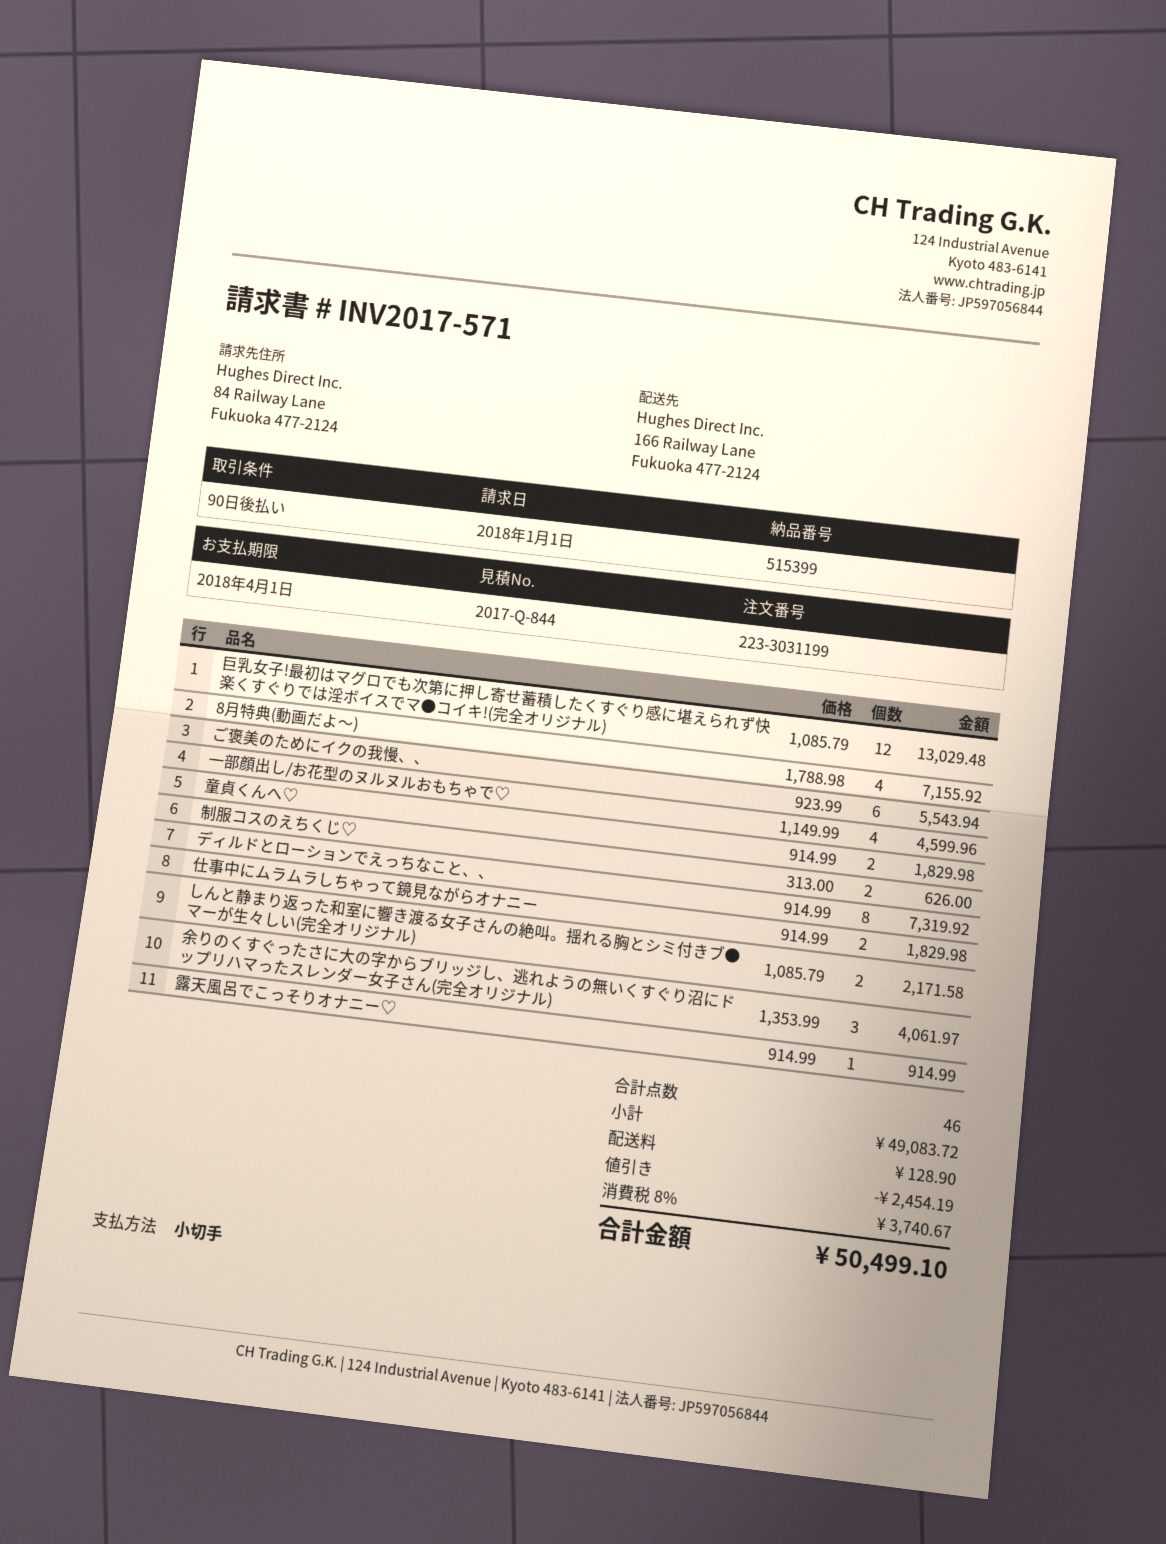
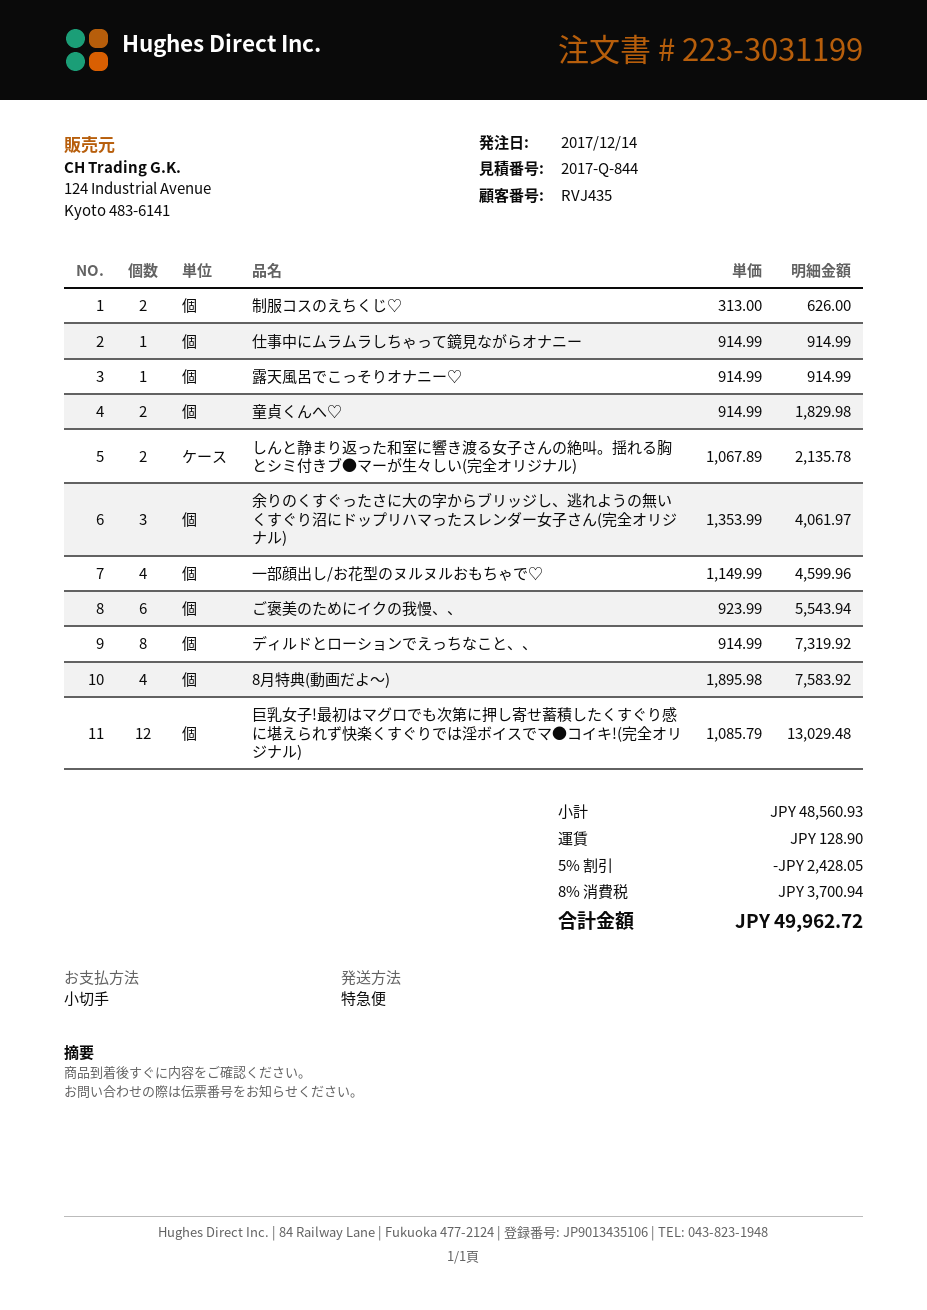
8月特典(動画だよ〜): 4 x 1788.98 = 7155.92 -> 4 x 1895.98 = 7583.92
仕事中にムラムラしちゃって鏡見ながらオナニー: 2 x 914.99 = 1829.98 -> 1 x 914.99 = 914.99
しんと静まり返った和室に響き渡る女子さんの絶叫。揺れる胸とシミ付きブ●マーが生々しい(完全オリジナル): 2 x 1085.79 = 2171.58 -> 2 x 1067.89 = 2135.78
subtotal: 49083.72 -> 48560.93
discount: 2454.19 -> 2428.05
tax: 8% = 3740.67 -> 8% = 3700.94
total: 50499.10 -> 49962.72

